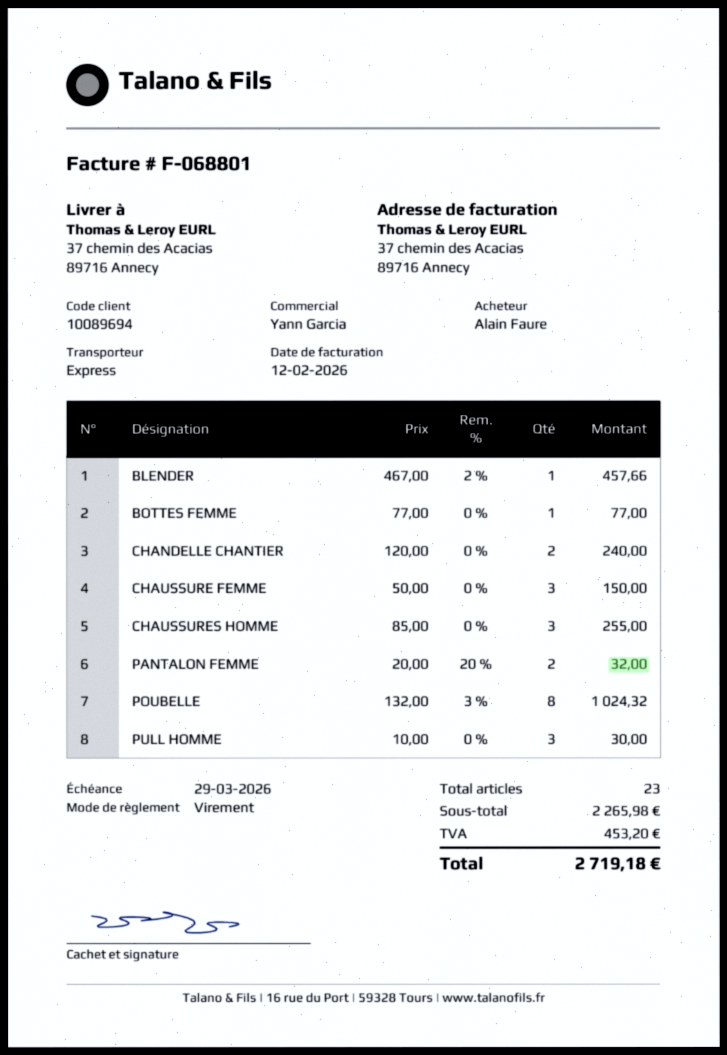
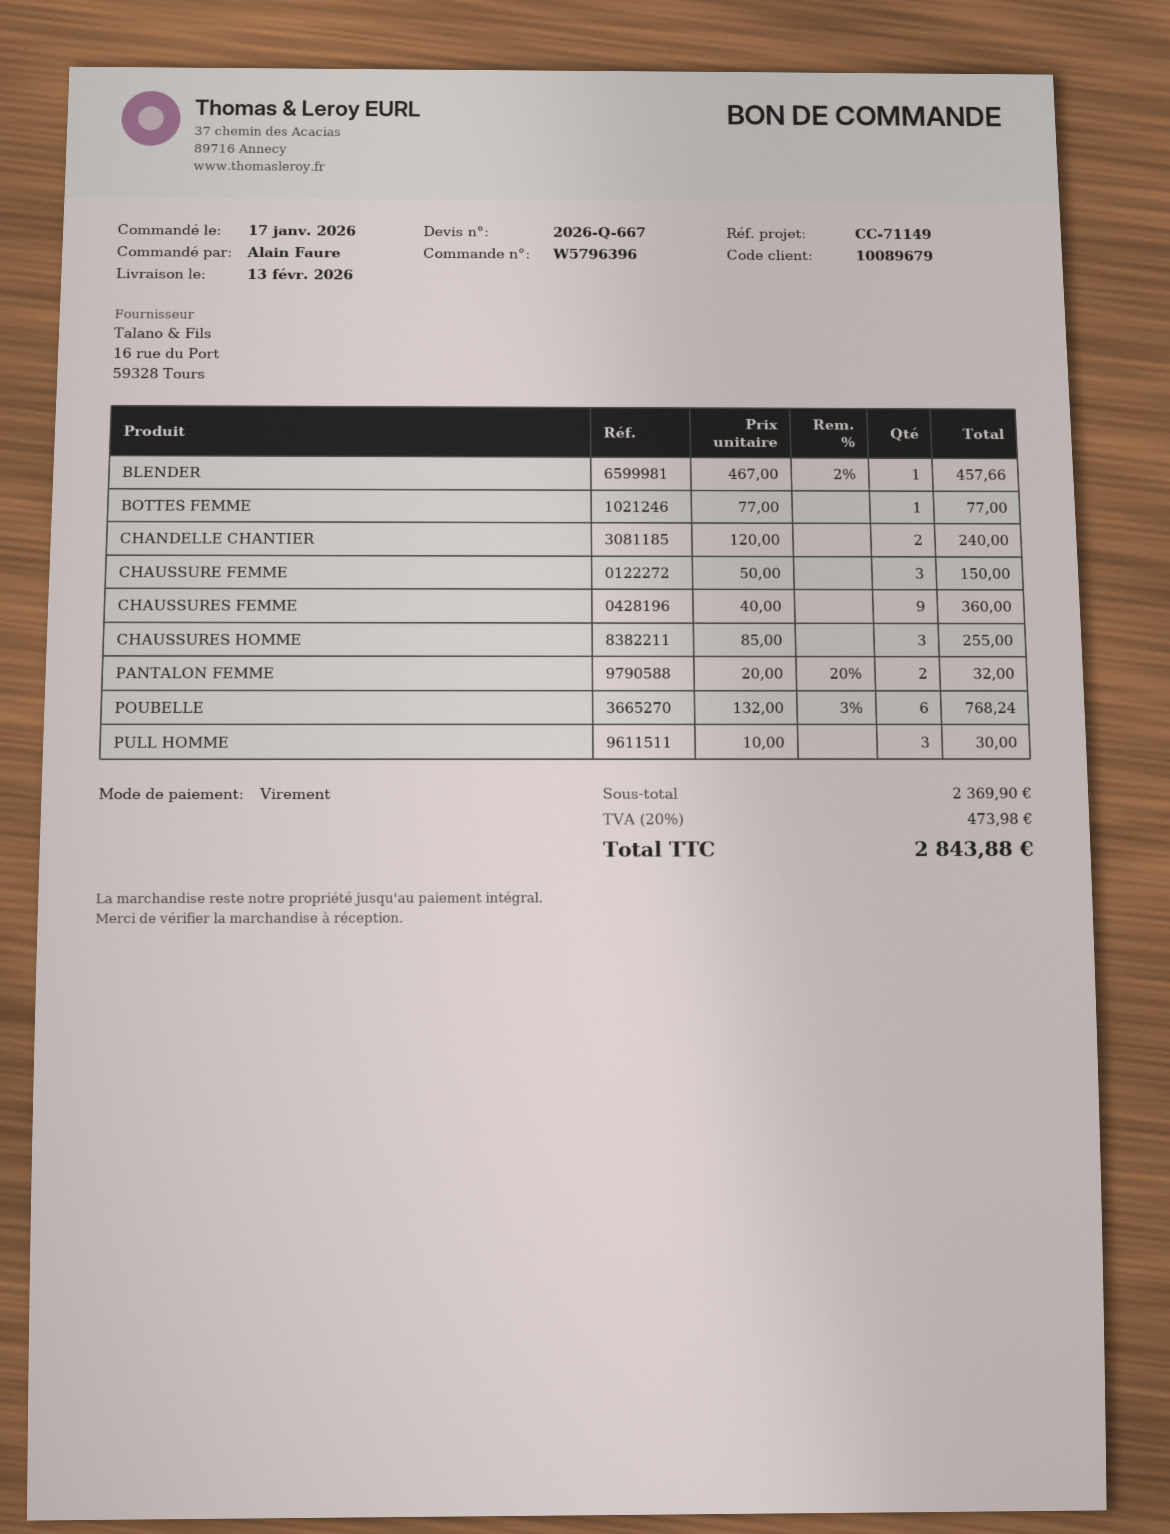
customer number: 10089694 -> 10089679
POUBELLE: 8 x 132.00 - 3% = 1024.32 -> 6 x 132.00 - 3% = 768.24
CHAUSSURES FEMME: none -> 9 x 40.00 = 360.00
subtotal: 2265.98 -> 2369.90
tax: 453.20 -> 473.98
total: 2719.18 -> 2843.88

